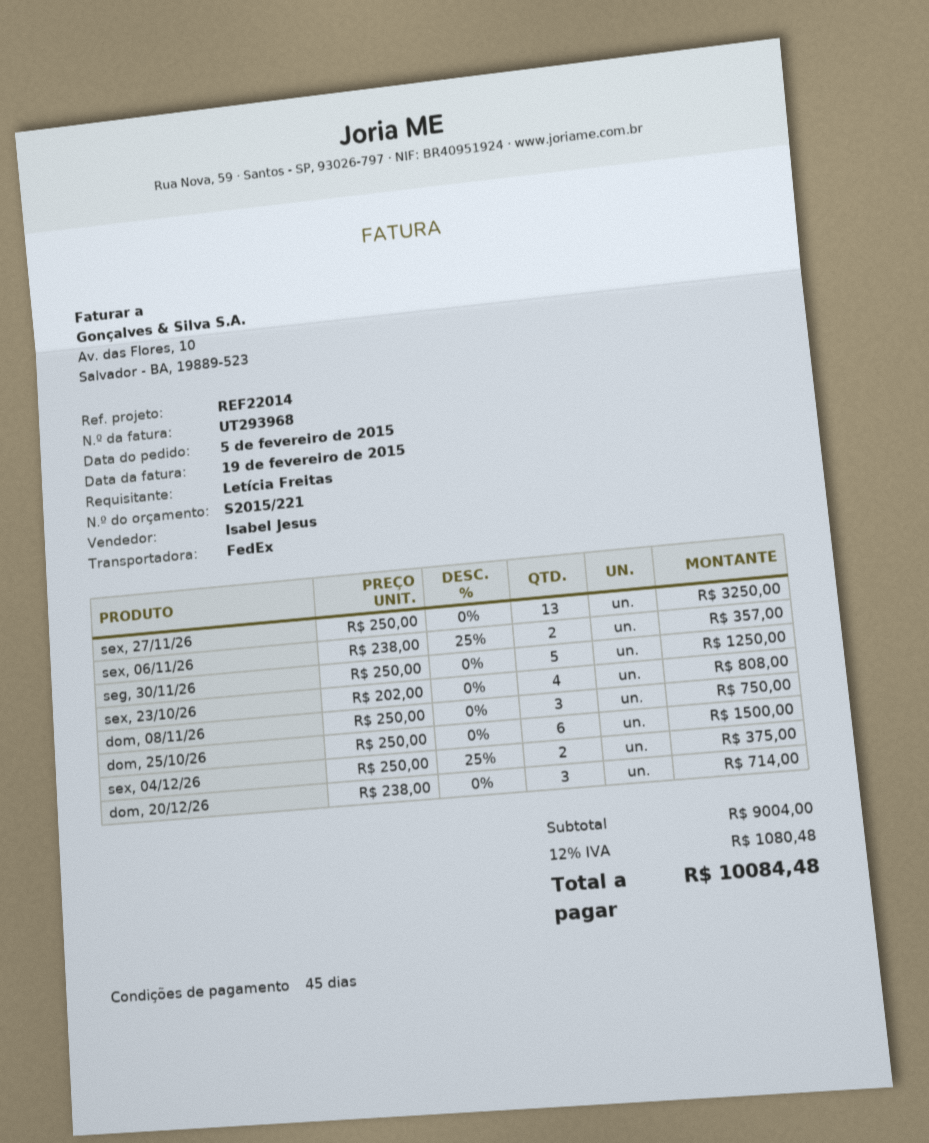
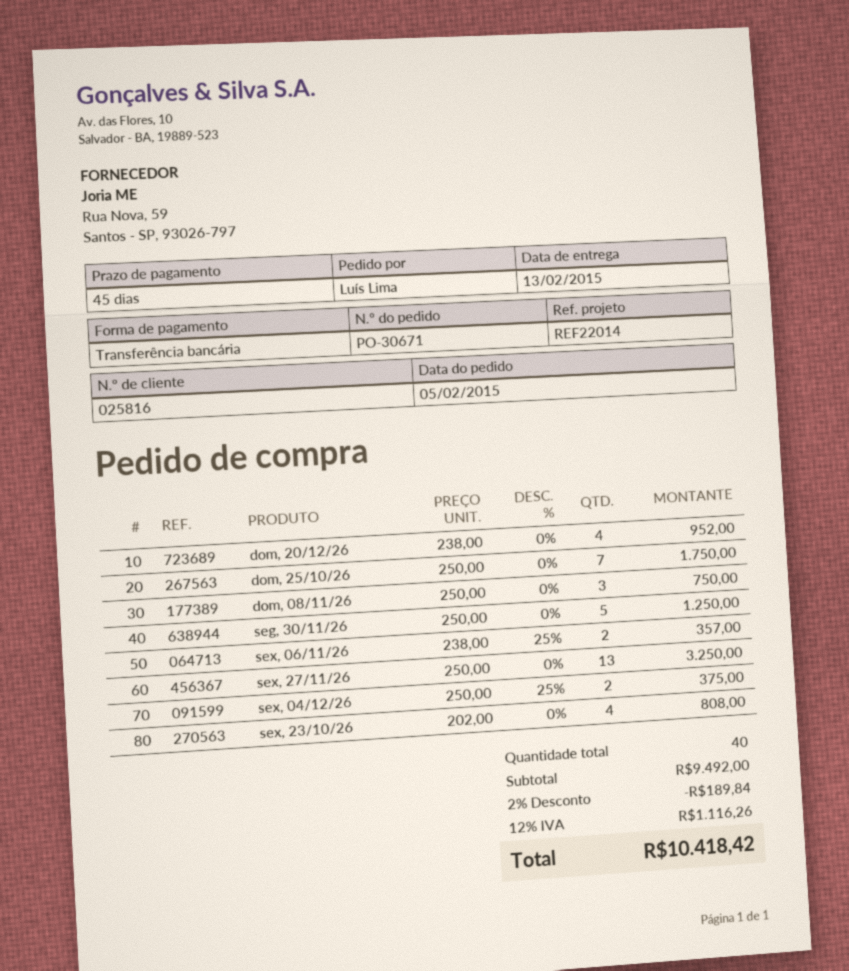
ordered by: Letícia Freitas -> Luís Lima
dom, 25/10/26: 6 x 250.00 = 1500.00 -> 7 x 250.00 = 1750.00
dom, 20/12/26: 3 x 238.00 = 714.00 -> 4 x 238.00 = 952.00
subtotal: 9004.00 -> 9492.00
discount: none -> 2% = 189.84
tax: 12% = 1080.48 -> 12% = 1116.26
total: 10084.48 -> 10418.42

